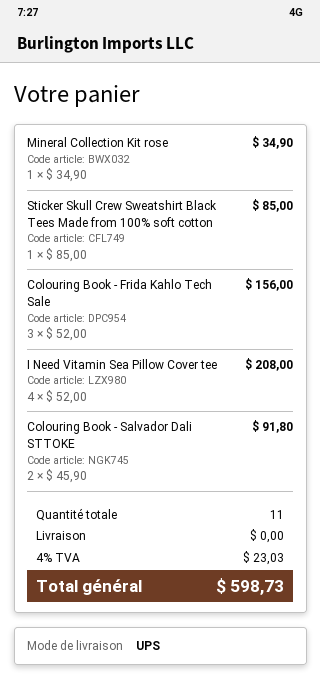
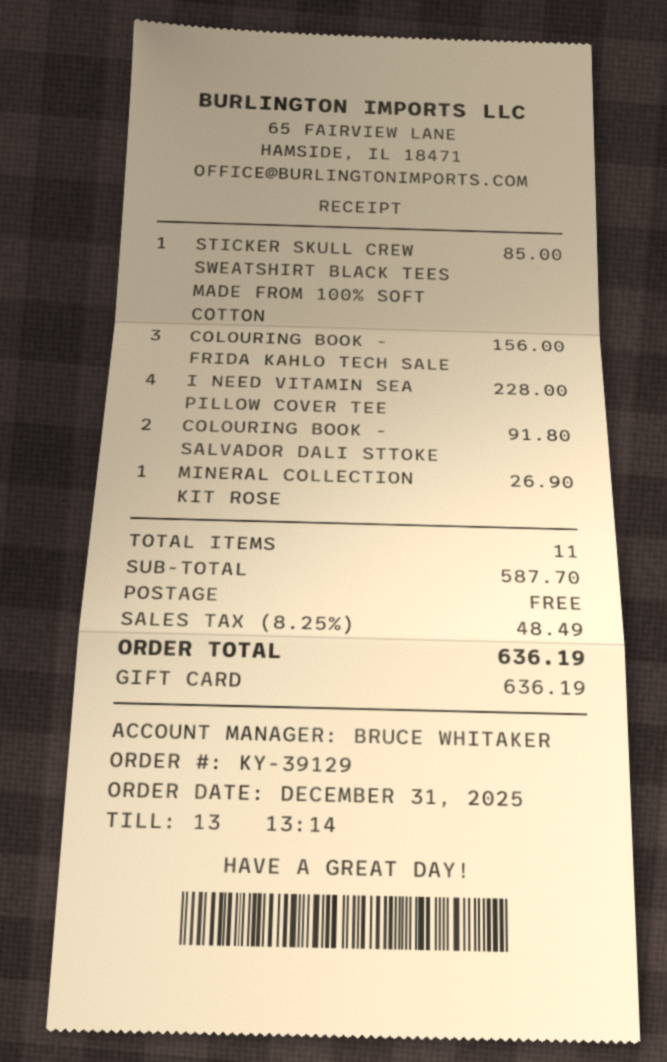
Mineral Collection Kit rose: 1 for 34.90 -> 1 for 26.90
I Need Vitamin Sea Pillow Cover tee: 4 for 208.00 -> 4 for 228.00
tax: 4% = 23.03 -> 8.25% = 48.49
total: 598.73 -> 636.19

